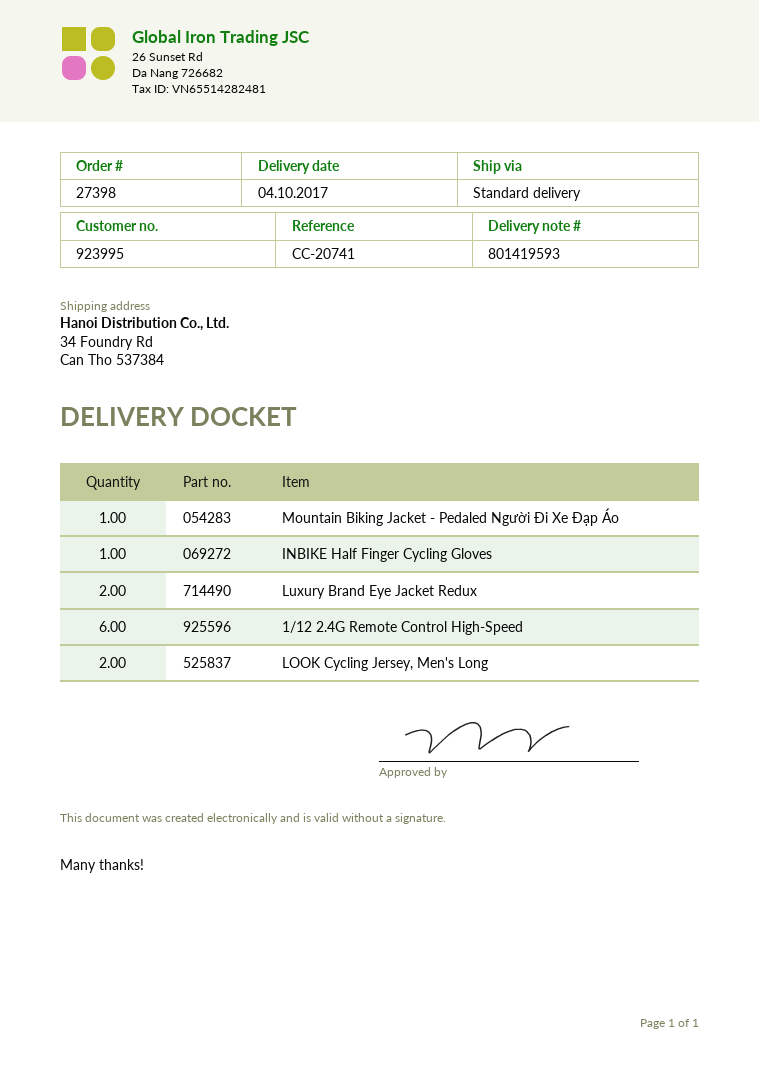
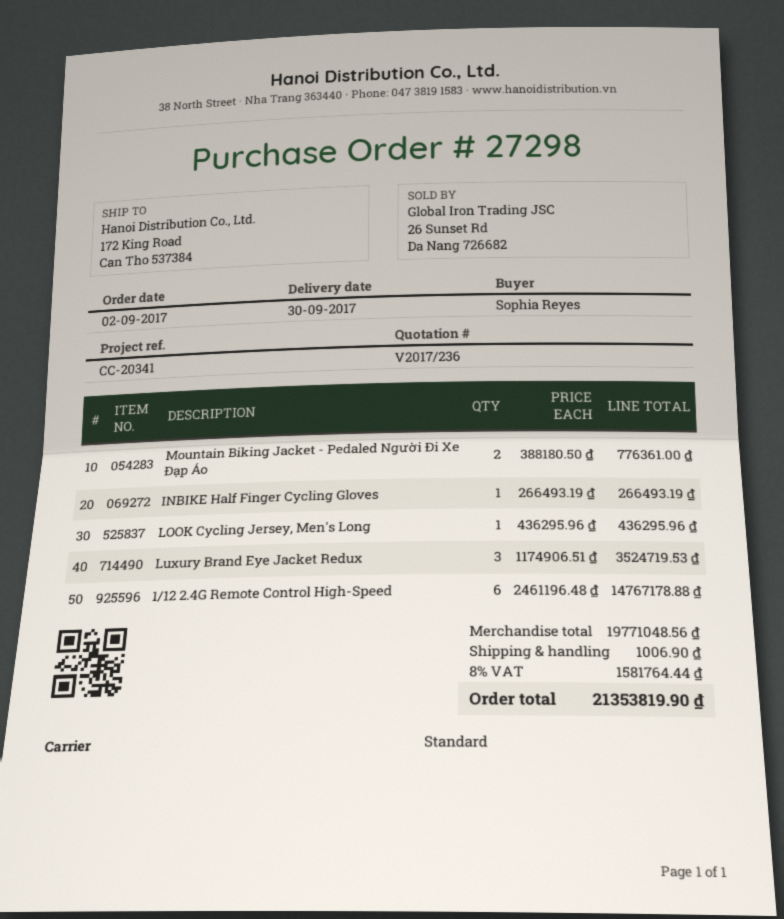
order number: 27398 -> 27298
delivery date: 2017-10-04 -> 2017-09-30
reference: CC-20741 -> CC-20341
ship to: 34 Foundry Rd, Can Tho 537384 -> 172 King Road, Can Tho 537384
Mountain Biking Jacket - Pedaled Người Đi Xe Đạp Áo: 1 -> 2
Luxury Brand Eye Jacket Redux: 2 -> 3
LOOK Cycling Jersey, Men's Long: 2 -> 1

